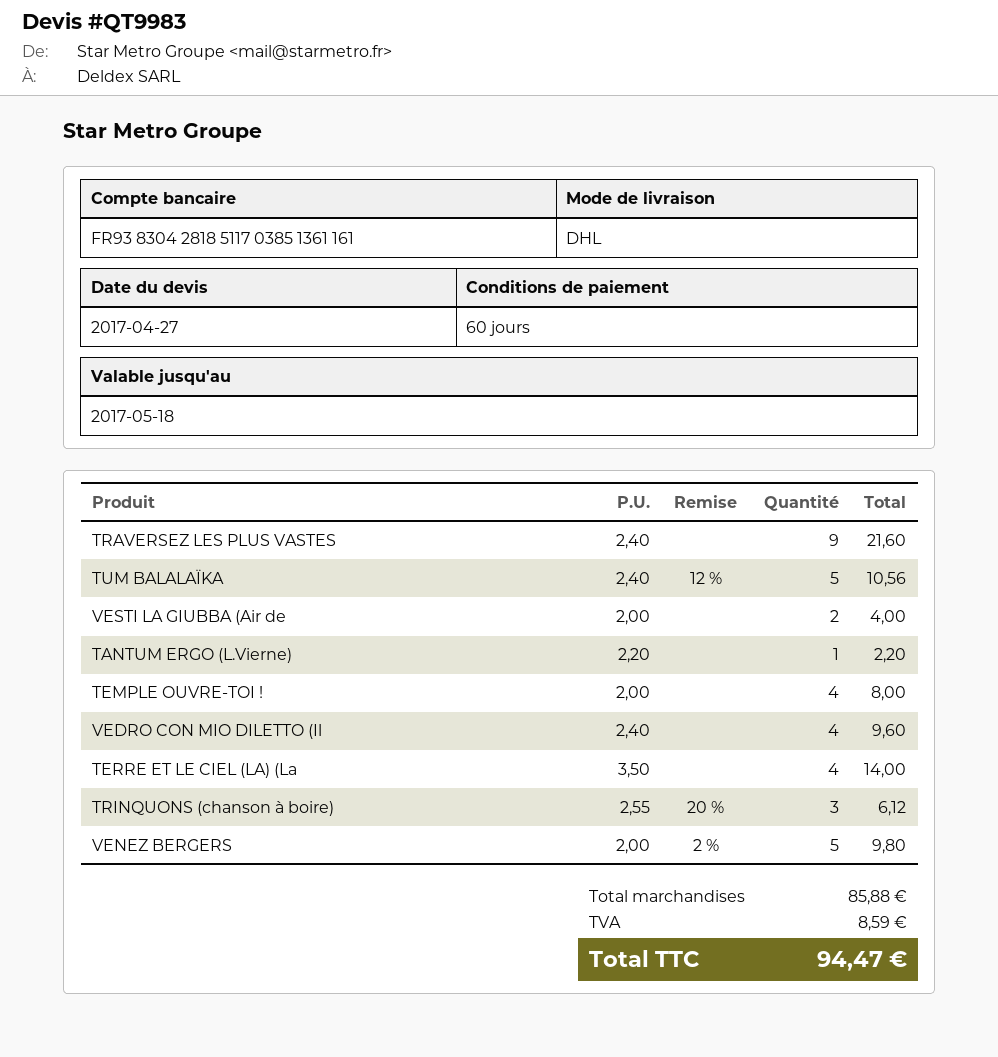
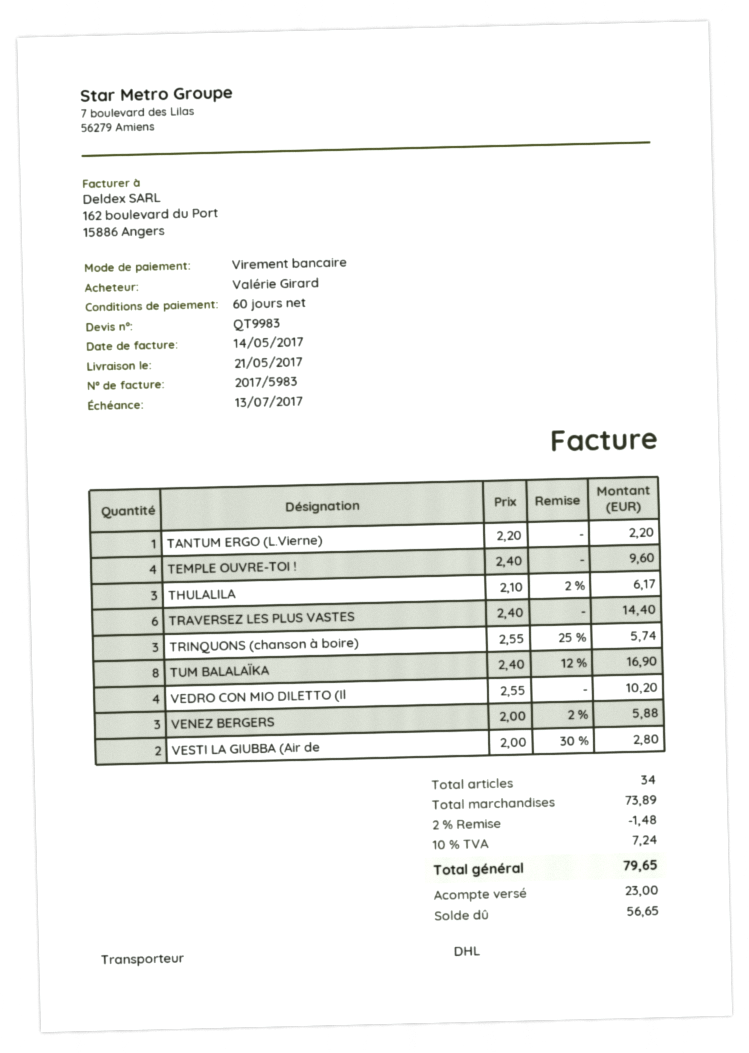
TRAVERSEZ LES PLUS VASTES: 9 x 2.40 = 21.60 -> 6 x 2.40 = 14.40
TUM BALALAÏKA: 5 x 2.40 - 12% = 10.56 -> 8 x 2.40 - 12% = 16.90
VESTI LA GIUBBA (Air de: 2 x 2.00 = 4.00 -> 2 x 2.00 - 30% = 2.80
TEMPLE OUVRE-TOI !: 4 x 2.00 = 8.00 -> 4 x 2.40 = 9.60
VEDRO CON MIO DILETTO (Il: 4 x 2.40 = 9.60 -> 4 x 2.55 = 10.20
TERRE ET LE CIEL (LA) (La: 4 x 3.50 = 14.00 -> none
TRINQUONS (chanson à boire): 3 x 2.55 - 20% = 6.12 -> 3 x 2.55 - 25% = 5.74
VENEZ BERGERS: 5 x 2.00 - 2% = 9.80 -> 3 x 2.00 - 2% = 5.88
THULALILA: none -> 3 x 2.10 - 2% = 6.17
subtotal: 85.88 -> 73.89
discount: none -> 2% = 1.48
tax: 8.59 -> 7.24
total: 94.47 -> 79.65

